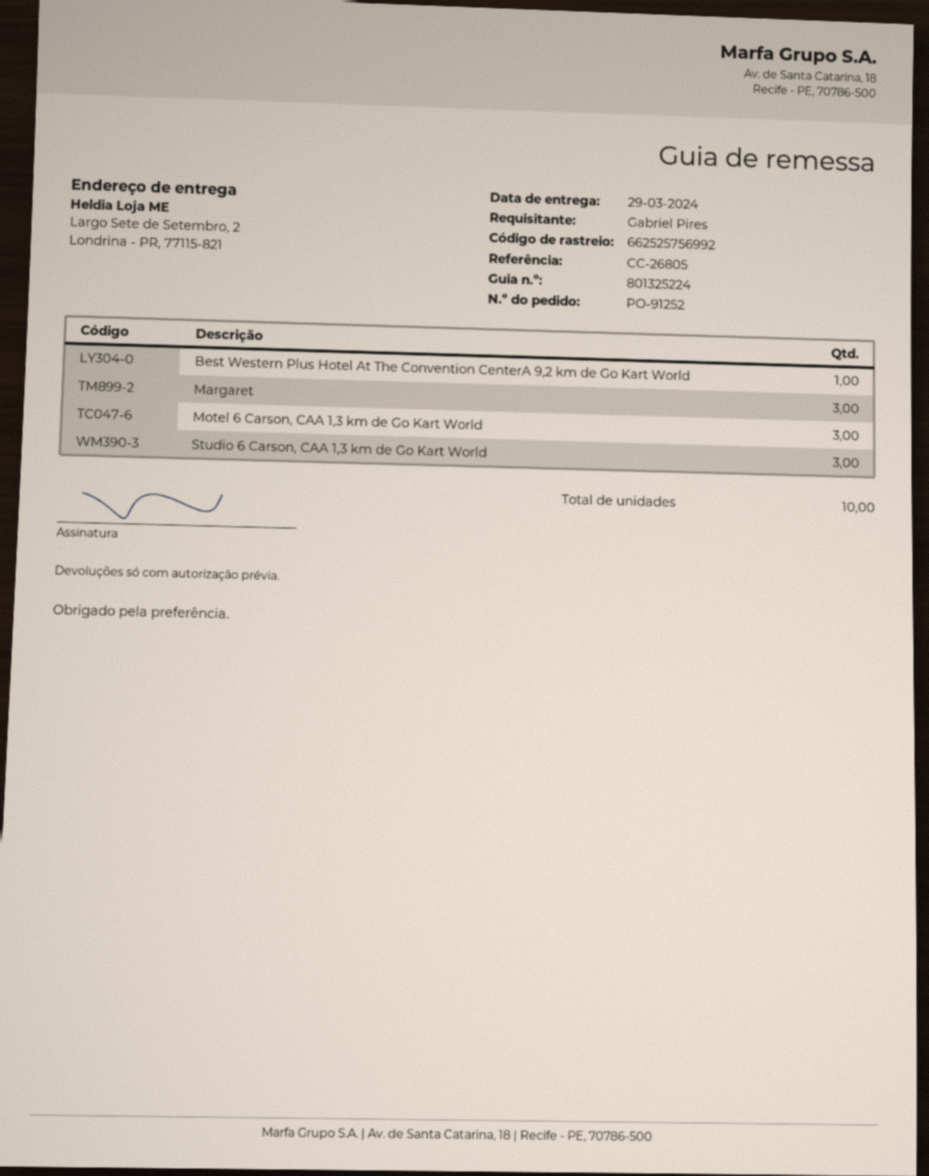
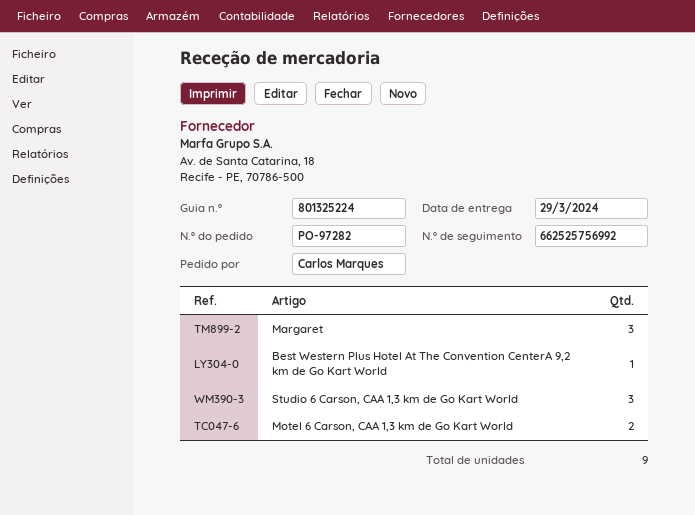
order number: PO-91252 -> PO-97282
ordered by: Gabriel Pires -> Carlos Marques
Motel 6 Carson, CAA 1,3 km de Go Kart World: 3 -> 2
total quantity: 10 -> 9

